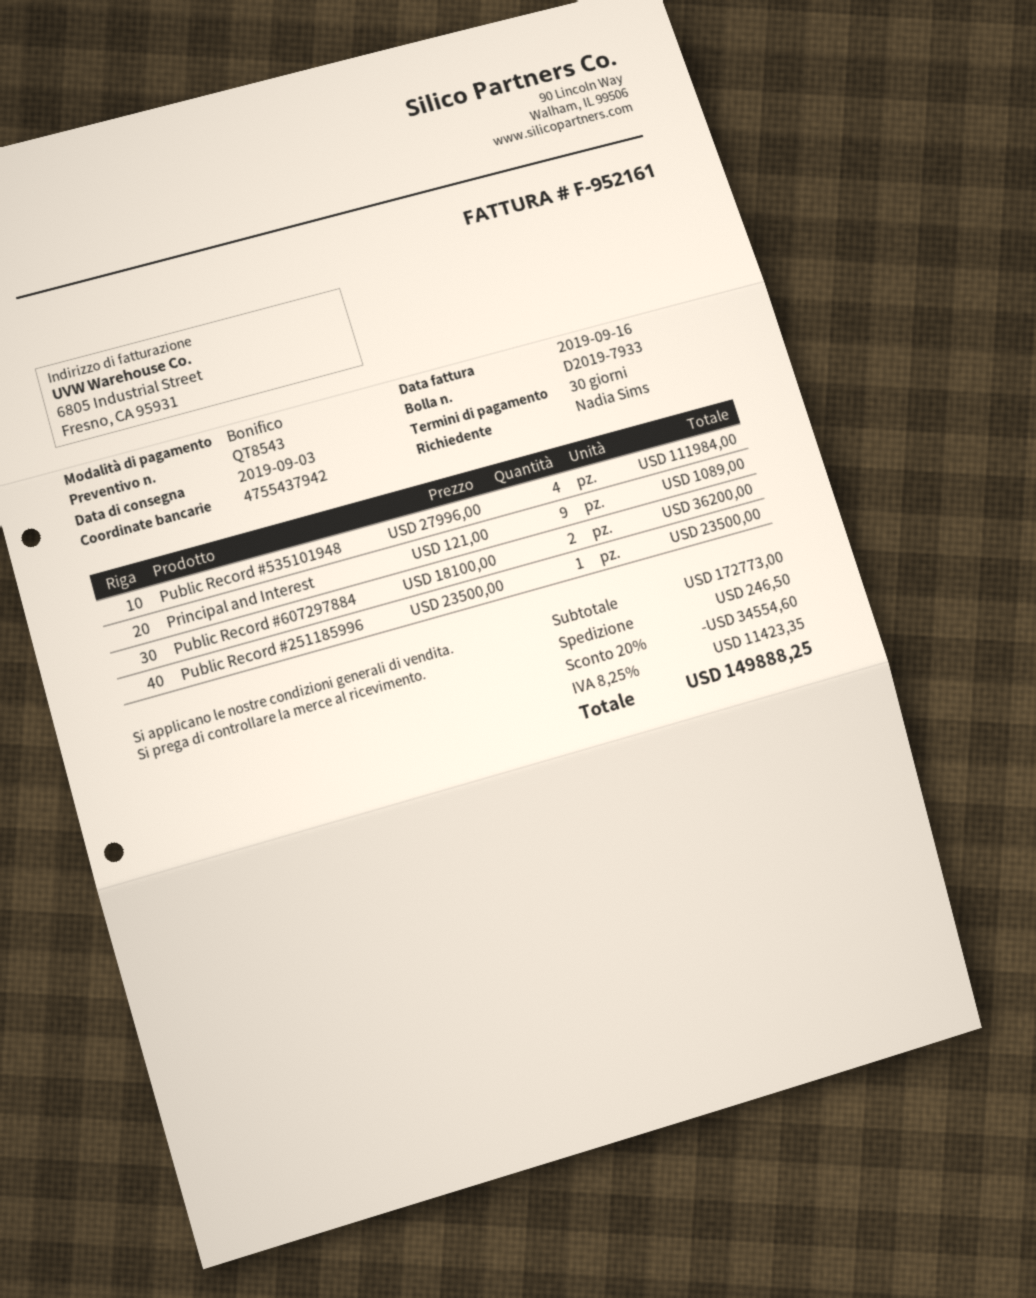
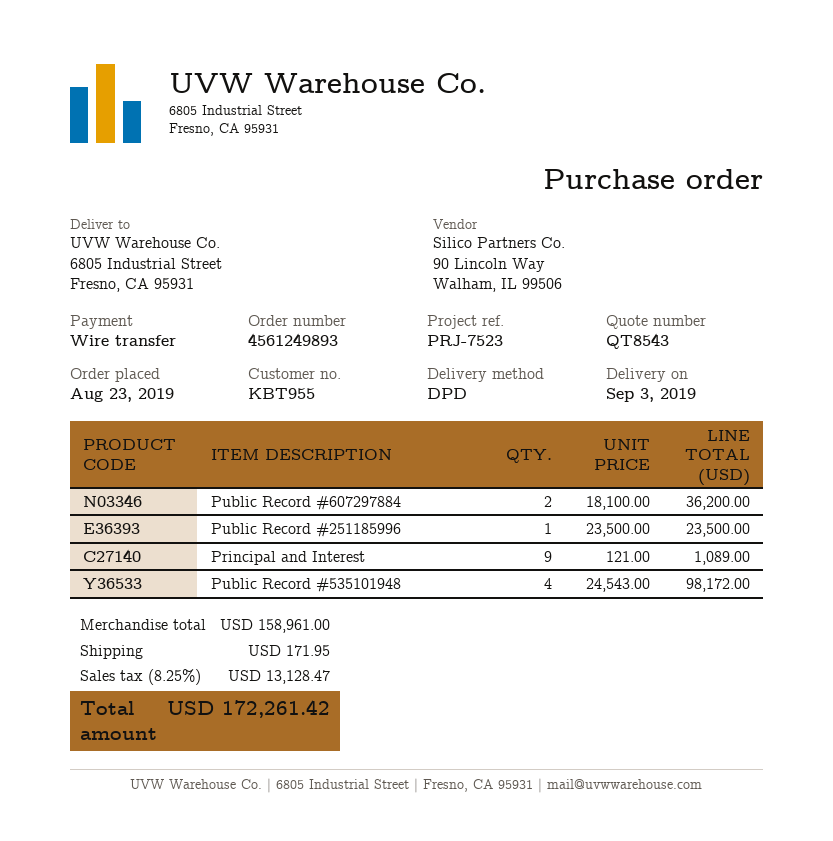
Public Record #535101948: 4 x 27996.00 = 111984.00 -> 4 x 24543.00 = 98172.00
subtotal: 172773.00 -> 158961.00
discount: 20% = 34554.60 -> none
shipping: 246.50 -> 171.95
tax: 8.25% = 11423.35 -> 8.25% = 13128.47
total: 149888.25 -> 172261.42

